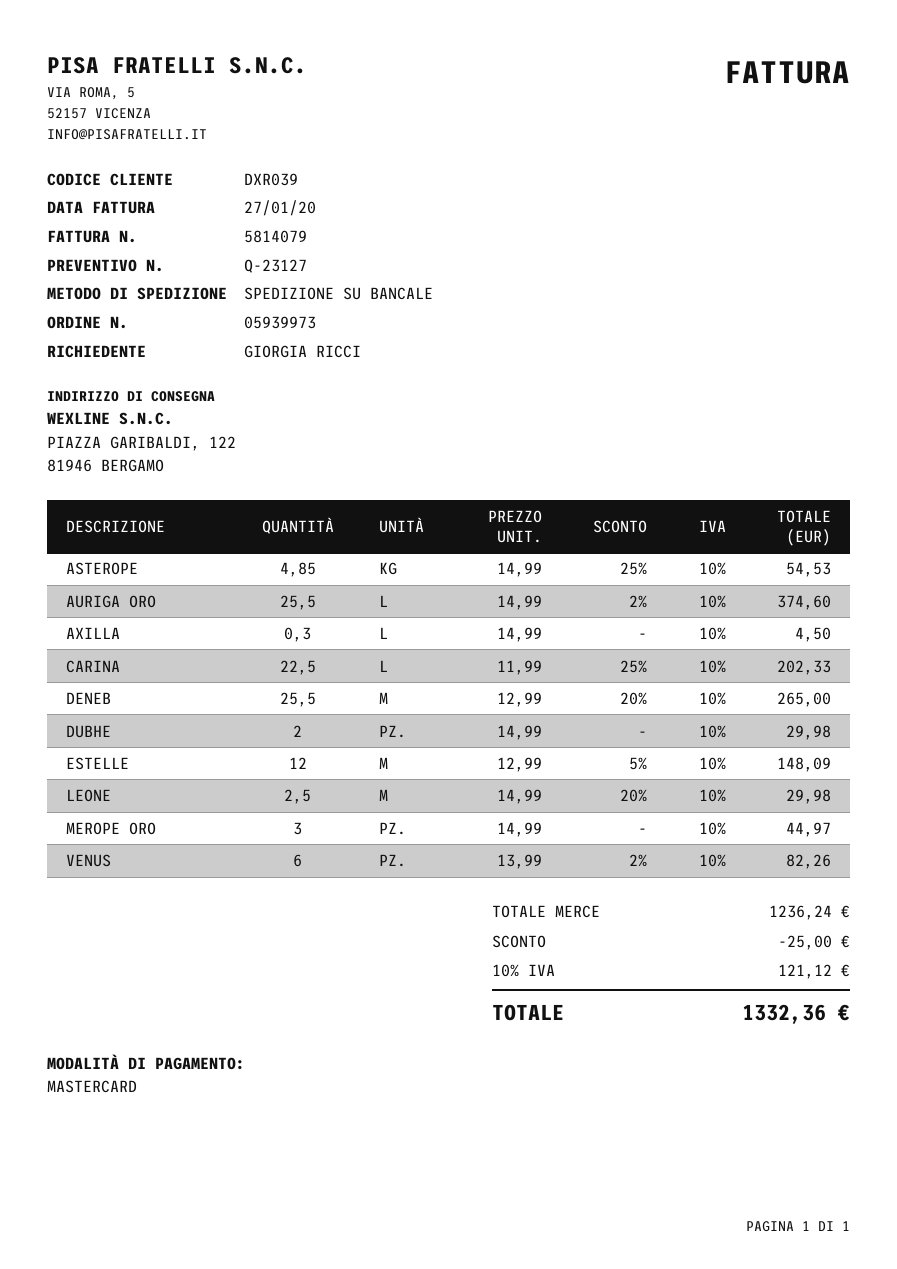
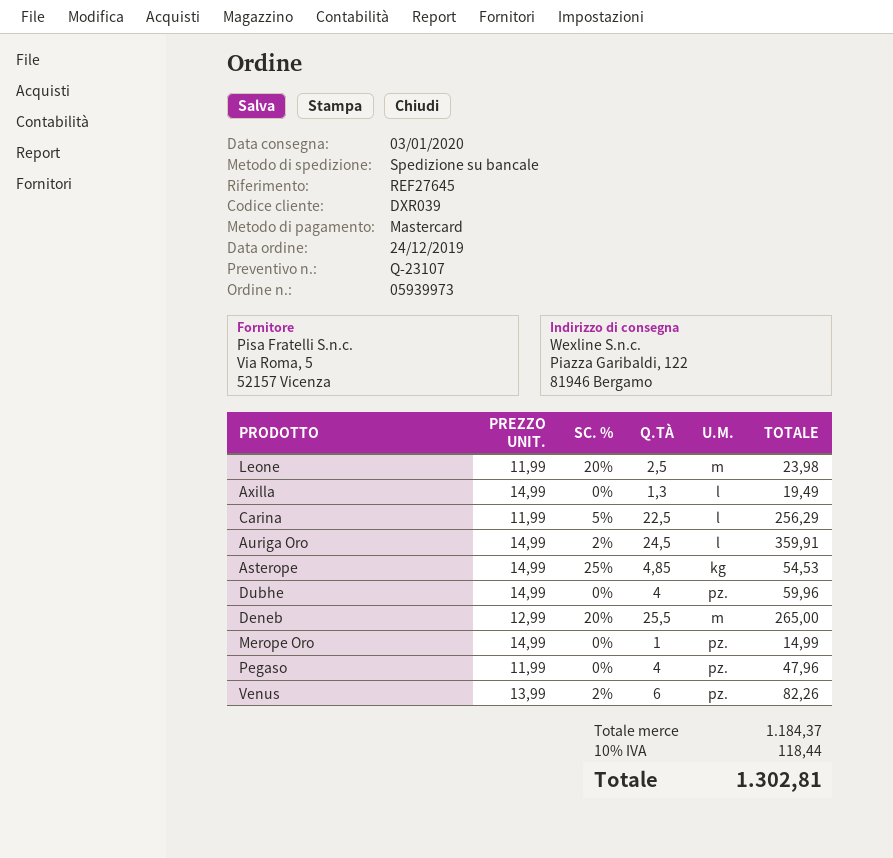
quote number: Q-23127 -> Q-23107
AURIGA ORO: 25.5 x 14.99 - 2% = 374.60 -> 24.5 x 14.99 - 2% = 359.91
AXILLA: 0.3 x 14.99 = 4.50 -> 1.3 x 14.99 = 19.49
CARINA: 22.5 x 11.99 - 25% = 202.33 -> 22.5 x 11.99 - 5% = 256.29
DUBHE: 2 x 14.99 = 29.98 -> 4 x 14.99 = 59.96
ESTELLE: 12 x 12.99 - 5% = 148.09 -> none
LEONE: 2.5 x 14.99 - 20% = 29.98 -> 2.5 x 11.99 - 20% = 23.98
MEROPE ORO: 3 x 14.99 = 44.97 -> 1 x 14.99 = 14.99
Pegaso: none -> 4 x 11.99 = 47.96
subtotal: 1236.24 -> 1184.37
discount: 25.00 -> none
tax: 10% = 121.12 -> 10% = 118.44
total: 1332.36 -> 1302.81

